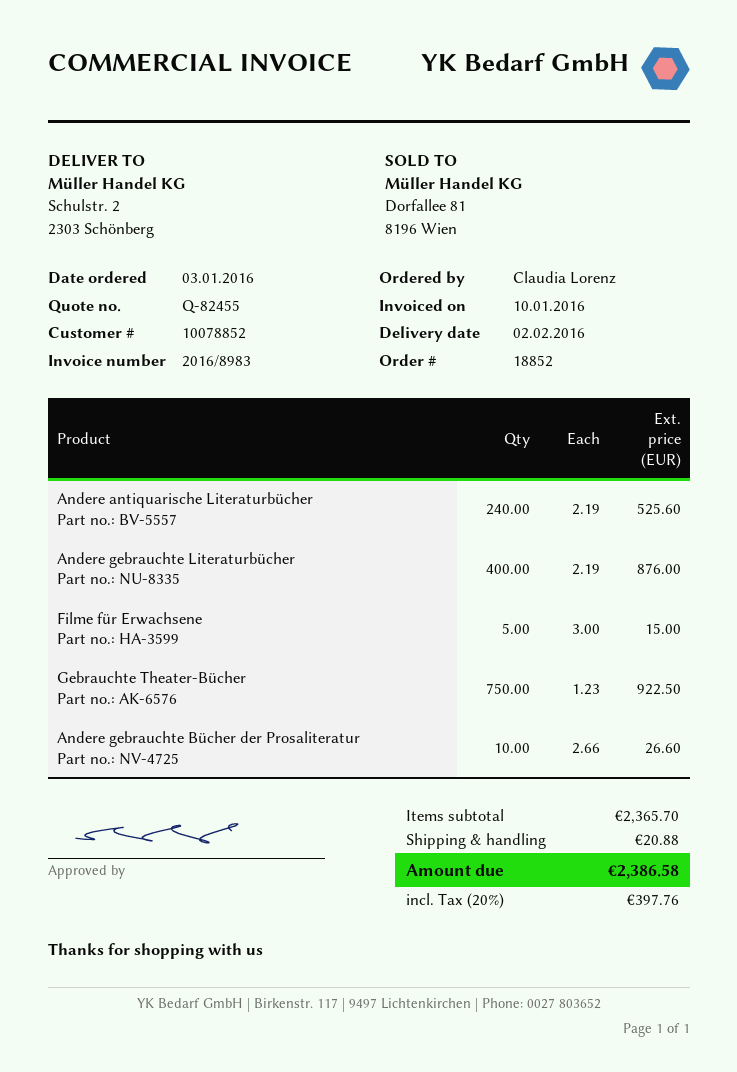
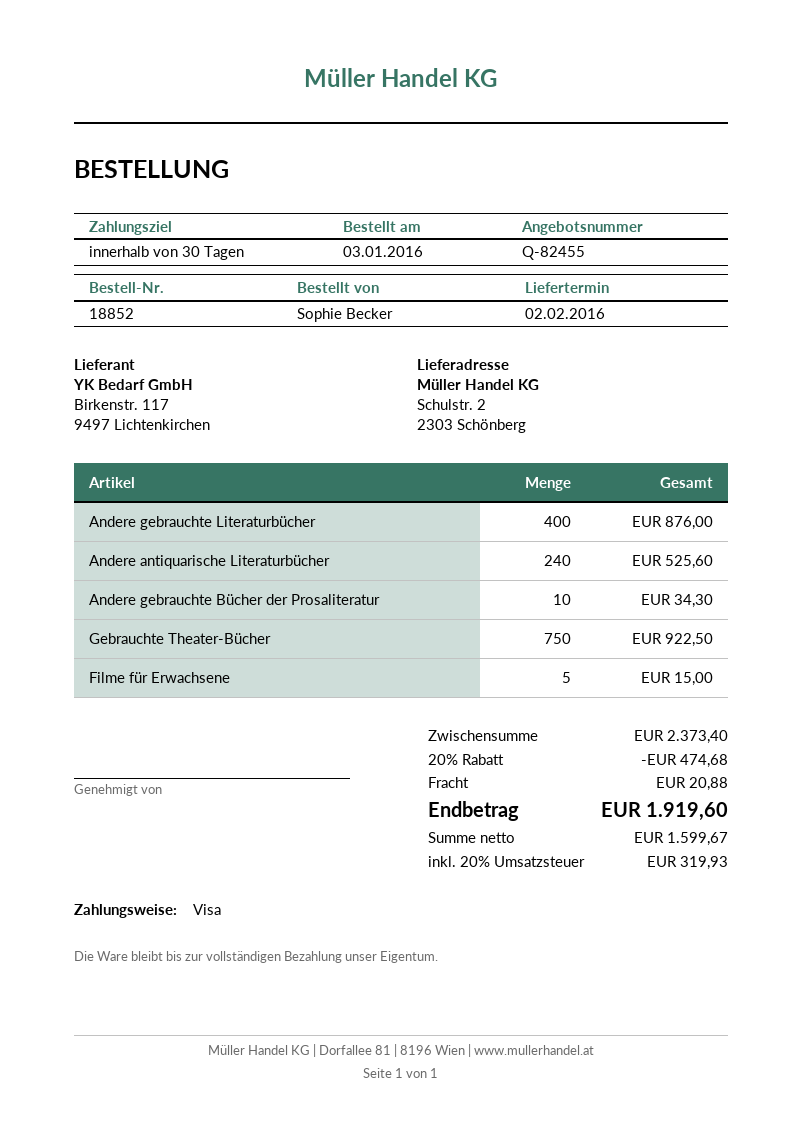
ordered by: Claudia Lorenz -> Sophie Becker
Andere gebrauchte Bücher der Prosaliteratur: 10 for 26.60 -> 10 for 34.30
subtotal: 2365.70 -> 2373.40
discount: none -> 20% = 474.68
tax: 20% = 397.76 -> 20% = 319.93
total: 2386.58 -> 1919.60

